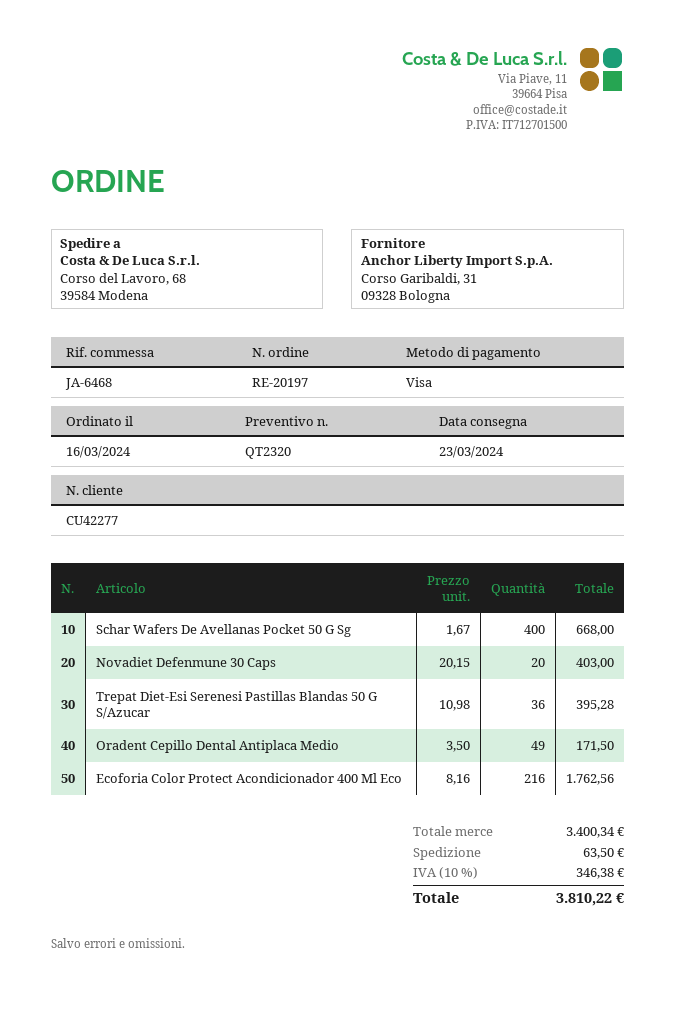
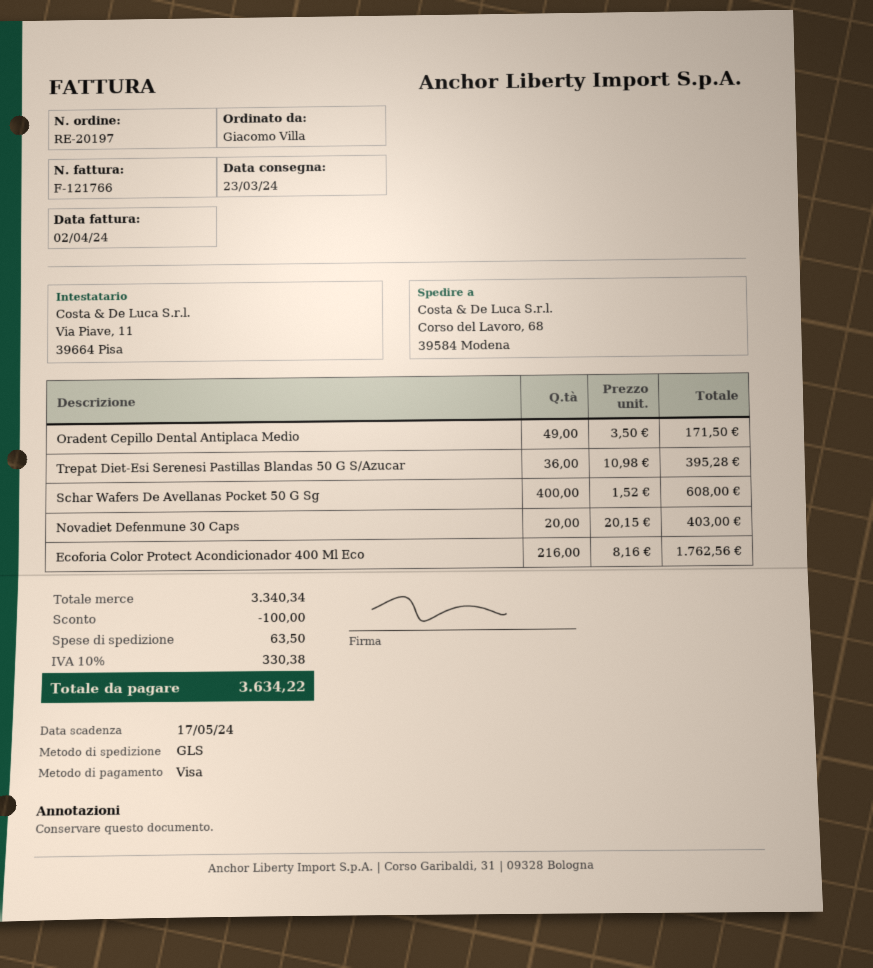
Schar Wafers De Avellanas Pocket 50 G Sg: 400 x 1.67 = 668.00 -> 400 x 1.52 = 608.00
subtotal: 3400.34 -> 3340.34
discount: none -> 100.00
tax: 10% = 346.38 -> 10% = 330.38
total: 3810.22 -> 3634.22

